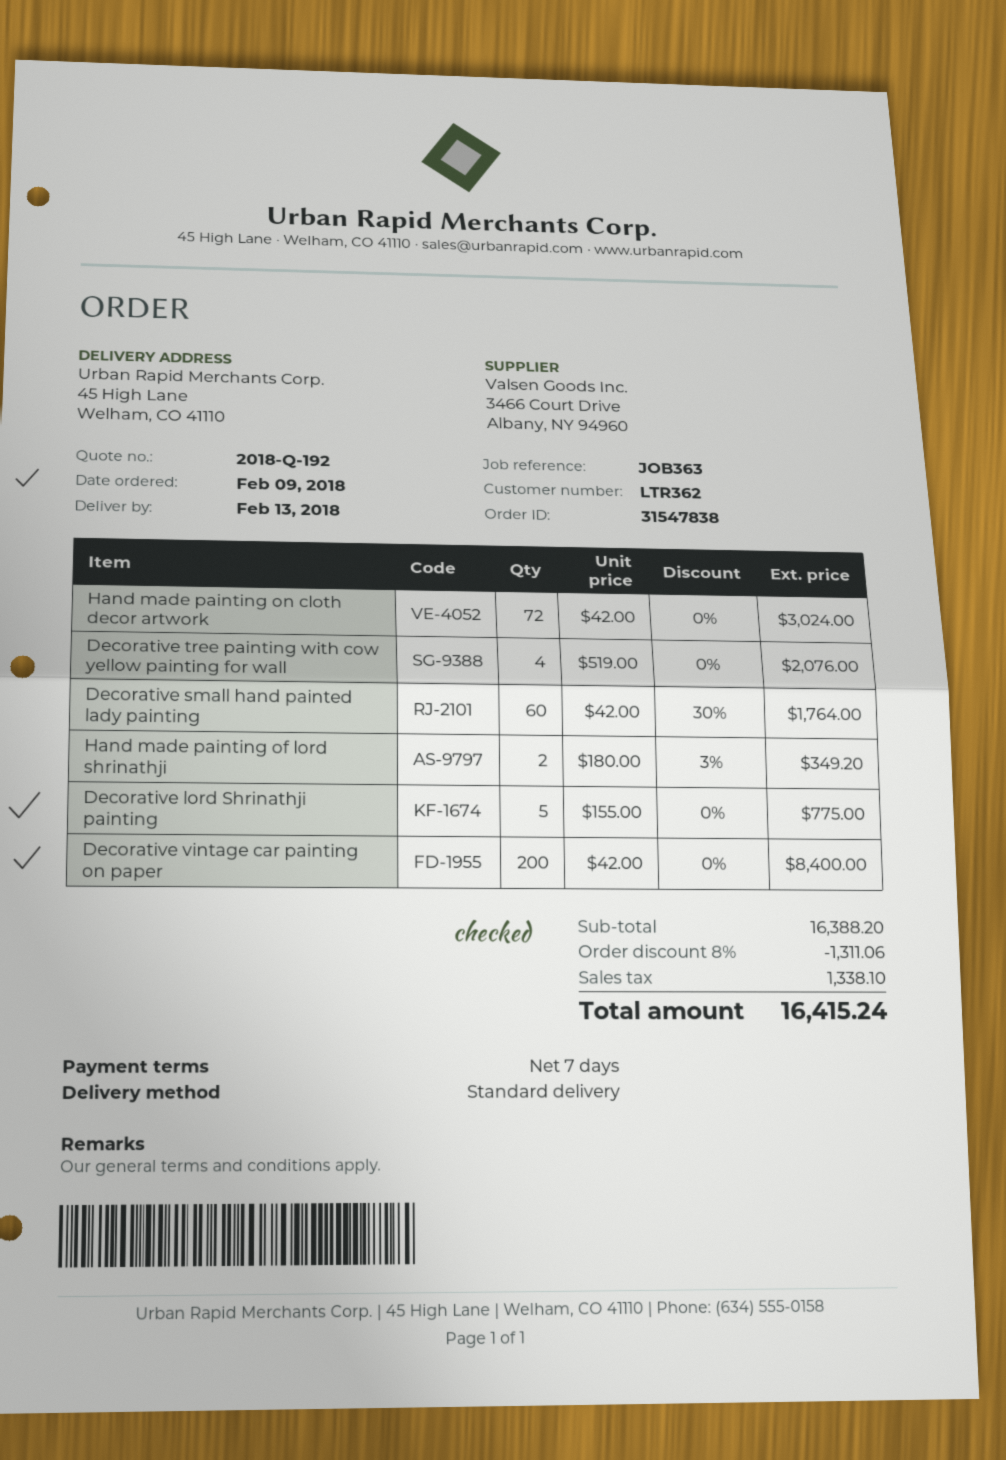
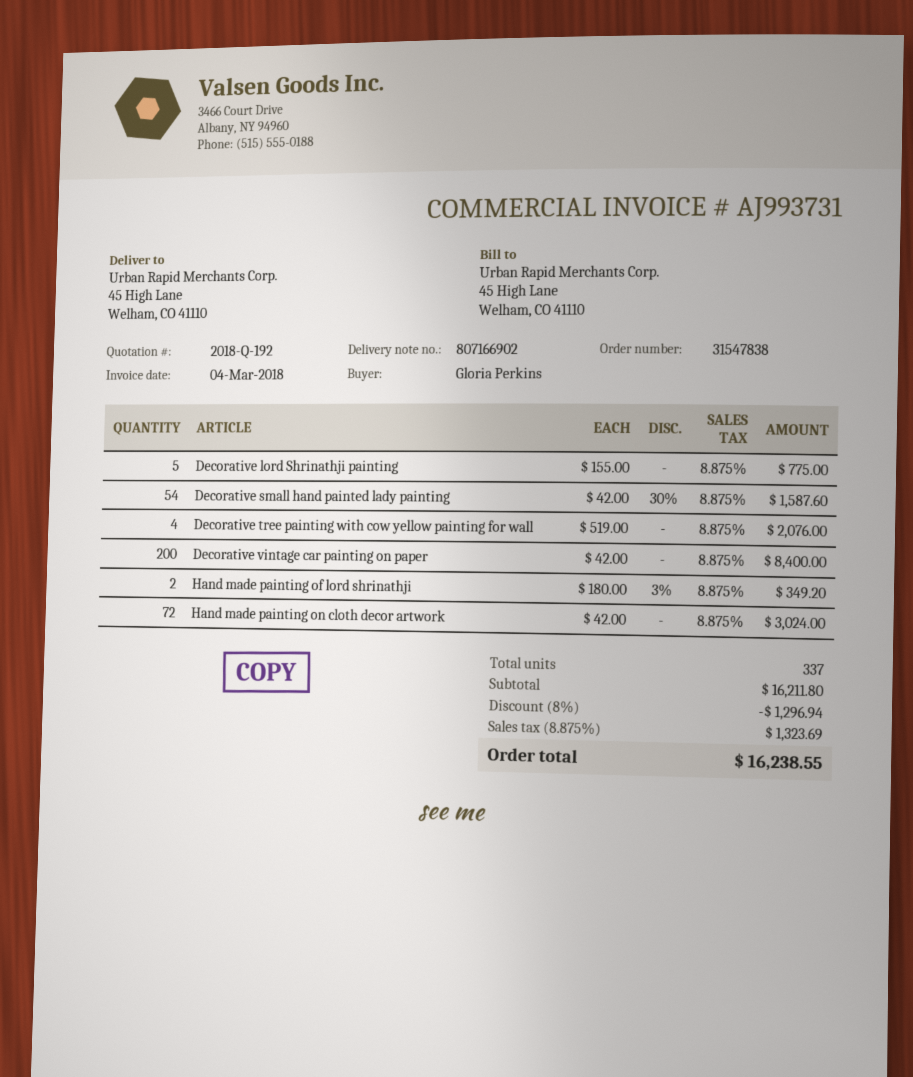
Decorative small hand painted lady painting: 60 x 42.00 - 30% = 1764.00 -> 54 x 42.00 - 30% = 1587.60
subtotal: 16388.20 -> 16211.80
discount: 8% = 1311.06 -> 8% = 1296.94
tax: 1338.10 -> 1323.69
total: 16415.24 -> 16238.55

